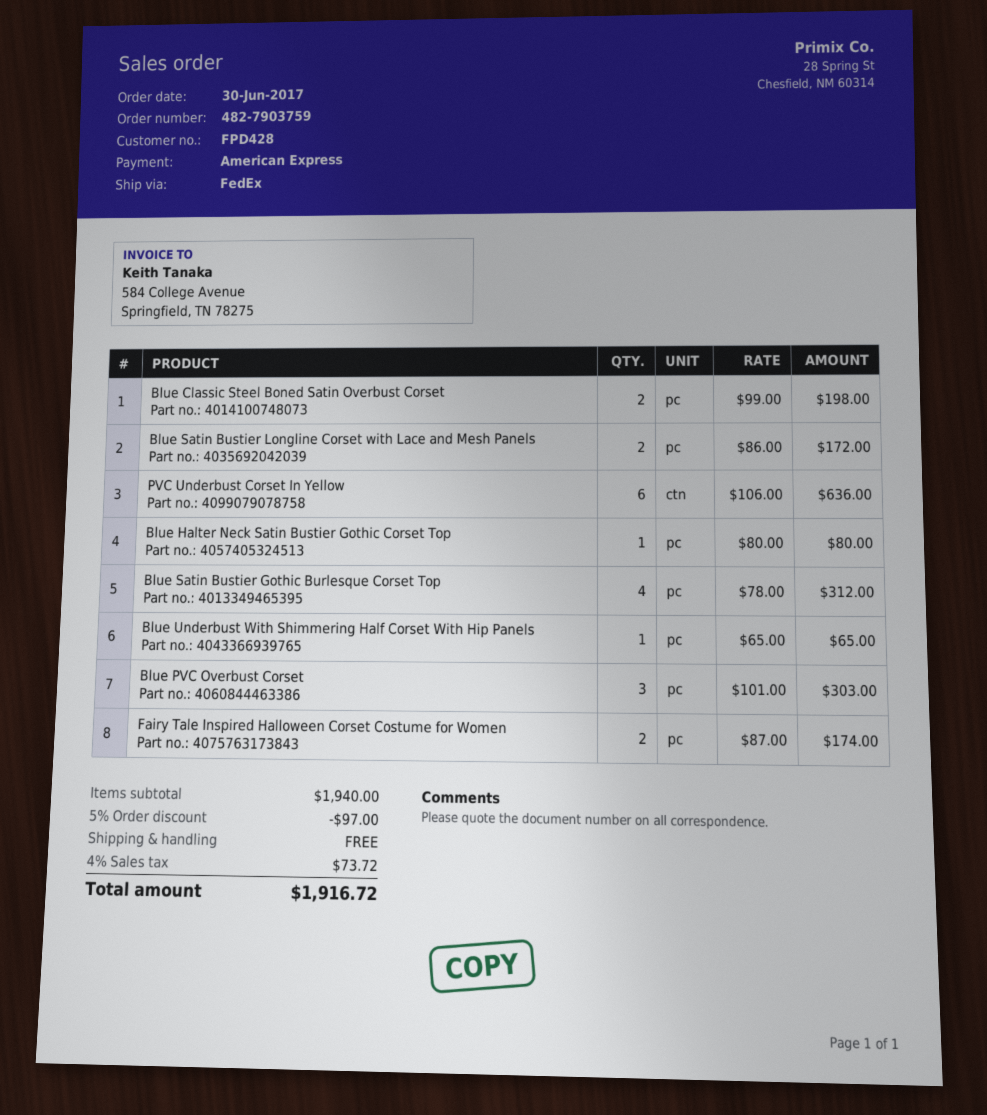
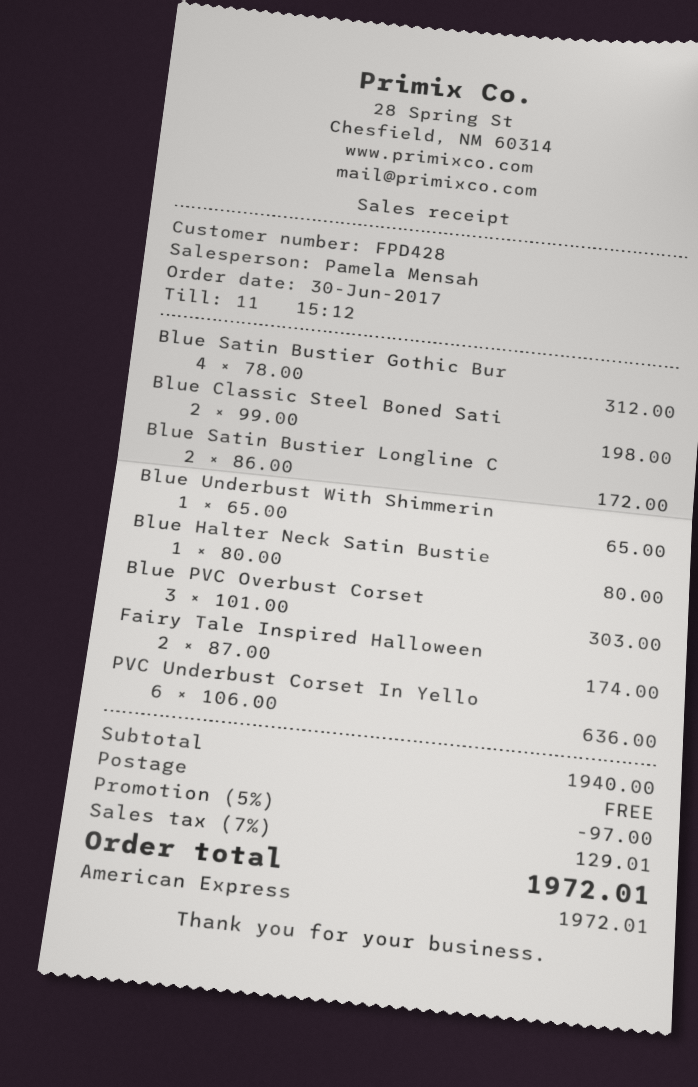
tax: 4% = 73.72 -> 7% = 129.01
total: 1916.72 -> 1972.01

